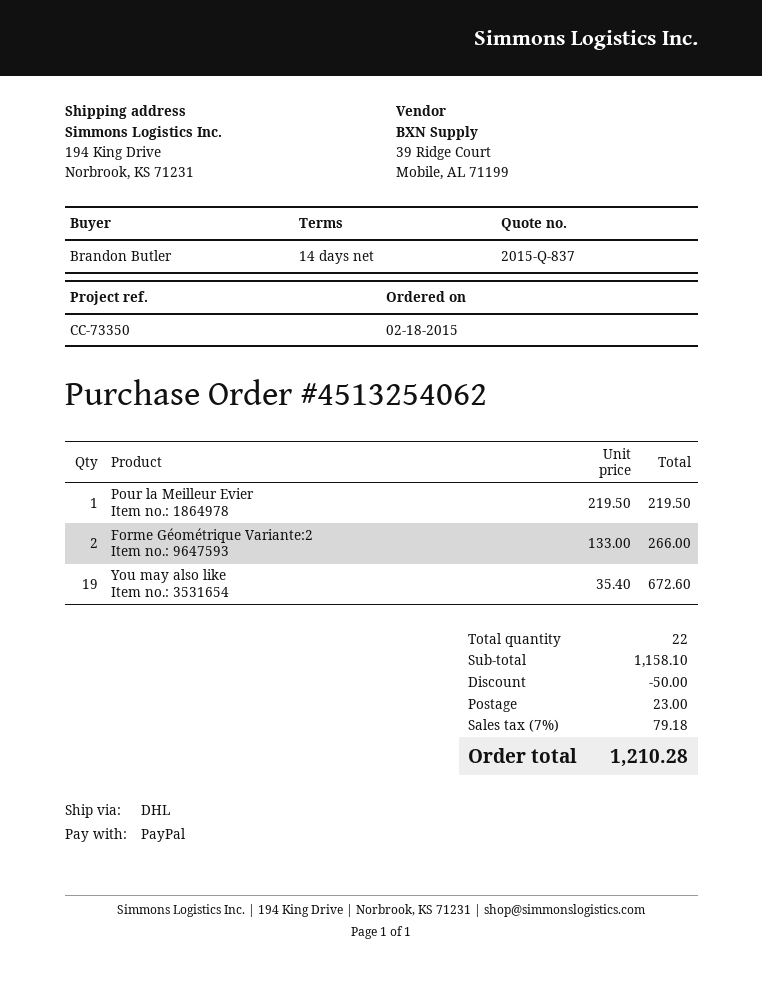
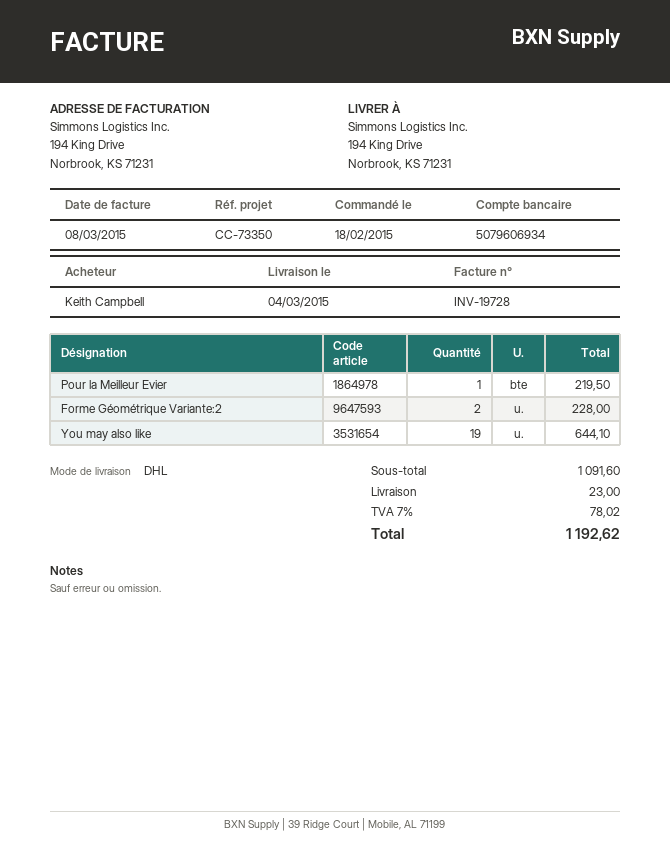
ordered by: Brandon Butler -> Keith Campbell
Forme Géométrique Variante:2: 2 for 266.00 -> 2 for 228.00
You may also like: 19 for 672.60 -> 19 for 644.10
subtotal: 1158.10 -> 1091.60
discount: 50.00 -> none
tax: 7% = 79.18 -> 7% = 78.02
total: 1210.28 -> 1192.62

